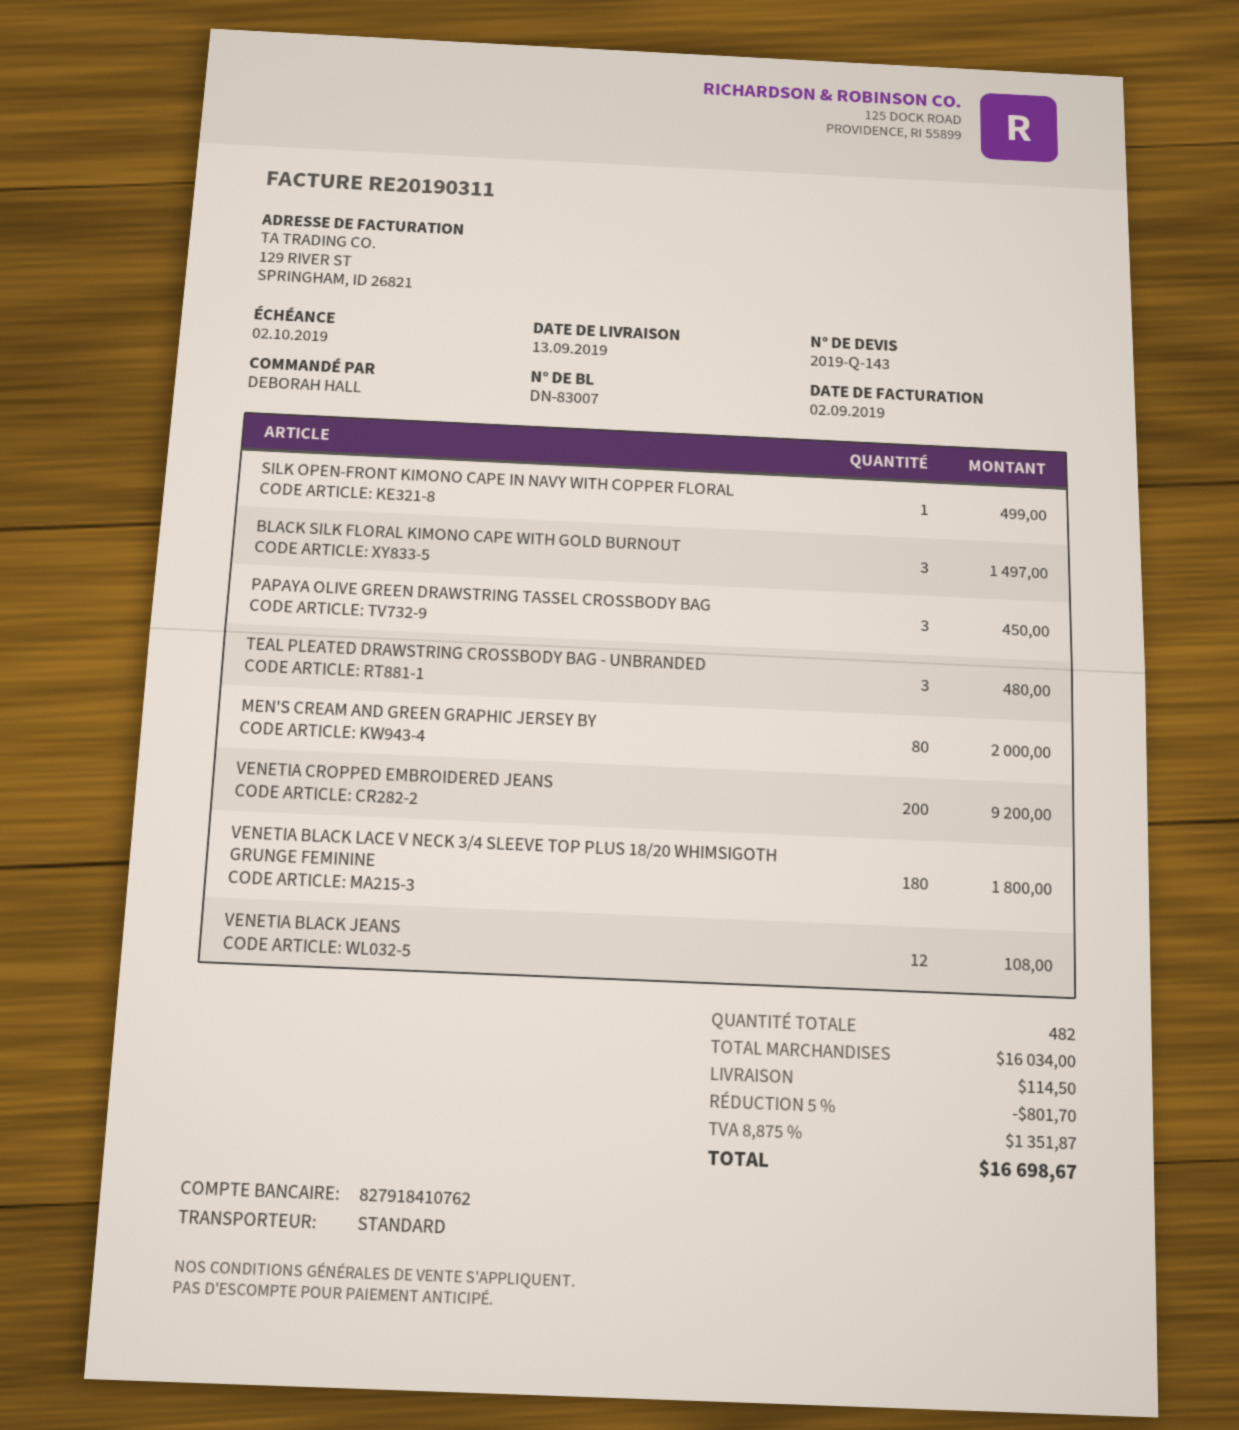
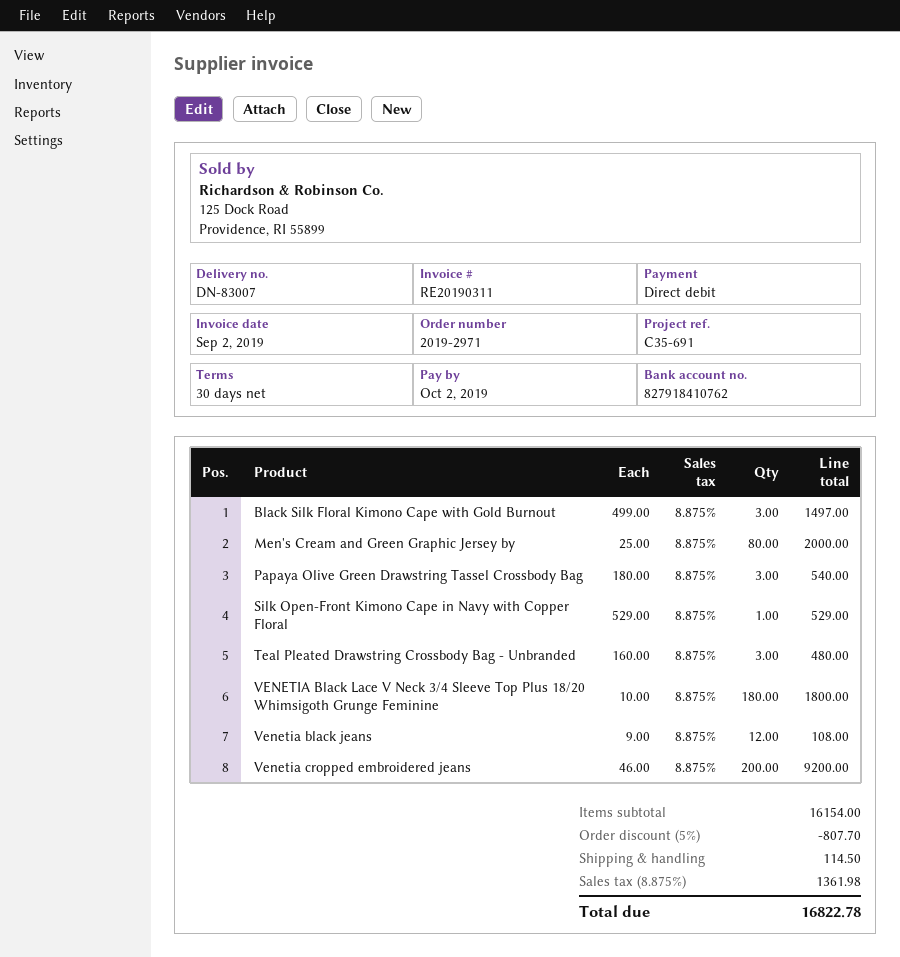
SILK OPEN-FRONT KIMONO CAPE IN NAVY WITH COPPER FLORAL: 1 for 499.00 -> 1 for 529.00
PAPAYA OLIVE GREEN DRAWSTRING TASSEL CROSSBODY BAG: 3 for 450.00 -> 3 for 540.00
subtotal: 16034.00 -> 16154.00
discount: 5% = 801.70 -> 5% = 807.70
tax: 8.875% = 1351.87 -> 8.875% = 1361.98
total: 16698.67 -> 16822.78

